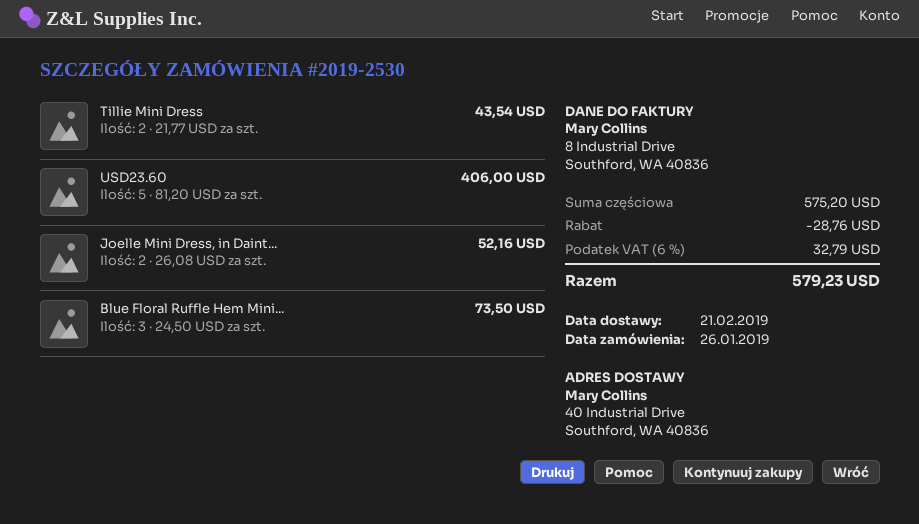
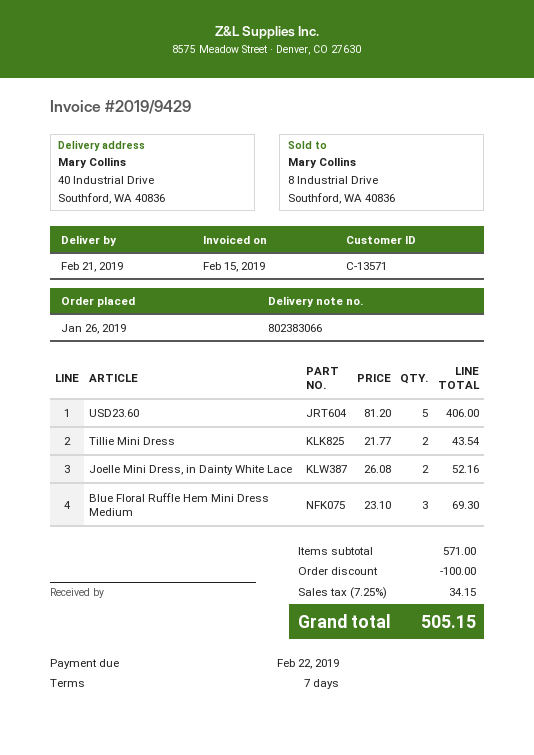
Blue Floral Ruffle Hem Mini...: 3 x 24.50 = 73.50 -> 3 x 23.10 = 69.30
subtotal: 575.20 -> 571.00
discount: 28.76 -> 100.00
tax: 6% = 32.79 -> 7.25% = 34.15
total: 579.23 -> 505.15

